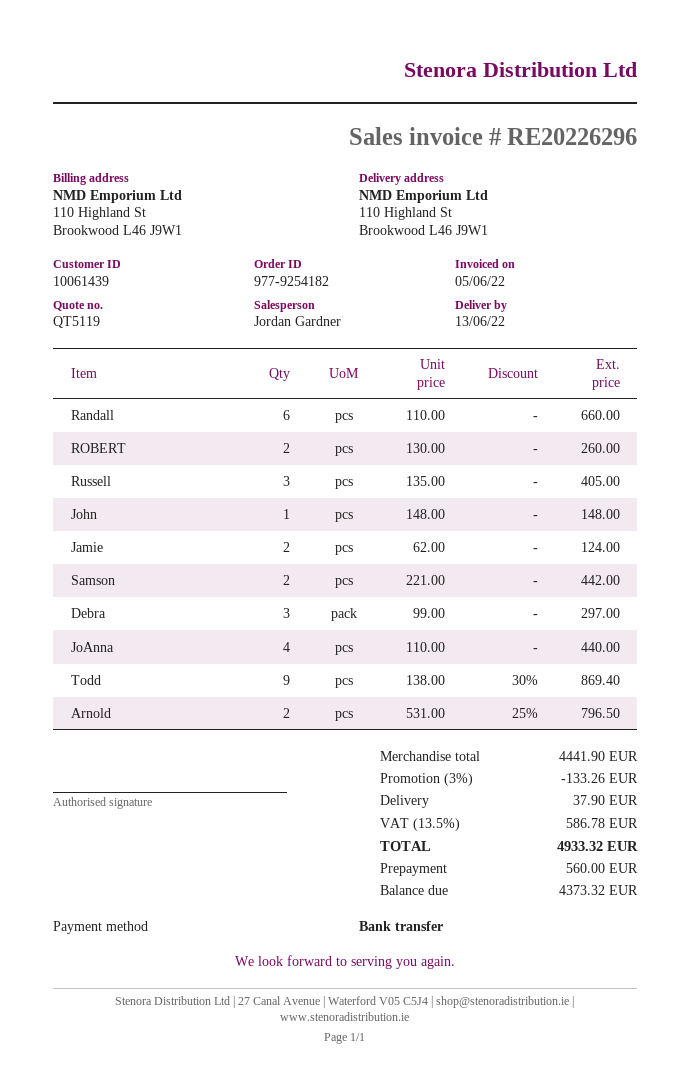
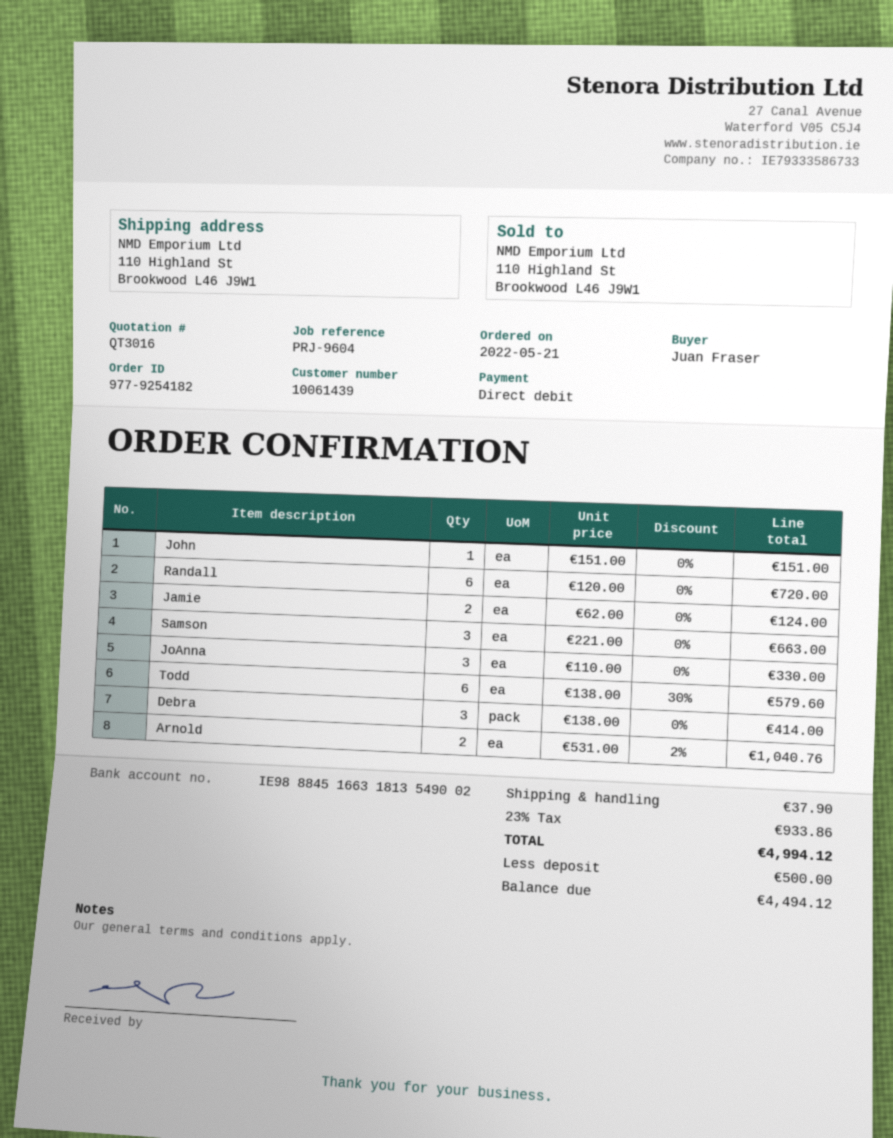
quote number: QT5119 -> QT3016
payment method: bank transfer -> direct debit
Randall: 6 x 110.00 = 660.00 -> 6 x 120.00 = 720.00
ROBERT: 2 x 130.00 = 260.00 -> none
Russell: 3 x 135.00 = 405.00 -> none
John: 1 x 148.00 = 148.00 -> 1 x 151.00 = 151.00
Samson: 2 x 221.00 = 442.00 -> 3 x 221.00 = 663.00
Debra: 3 x 99.00 = 297.00 -> 3 x 138.00 = 414.00
JoAnna: 4 x 110.00 = 440.00 -> 3 x 110.00 = 330.00
Todd: 9 x 138.00 - 30% = 869.40 -> 6 x 138.00 - 30% = 579.60
Arnold: 2 x 531.00 - 25% = 796.50 -> 2 x 531.00 - 2% = 1040.76
discount: 3% = 133.26 -> none
tax: 13.5% = 586.78 -> 23% = 933.86
total: 4933.32 -> 4994.12
deposit: 560.00 -> 500.00
balance: 4373.32 -> 4494.12

